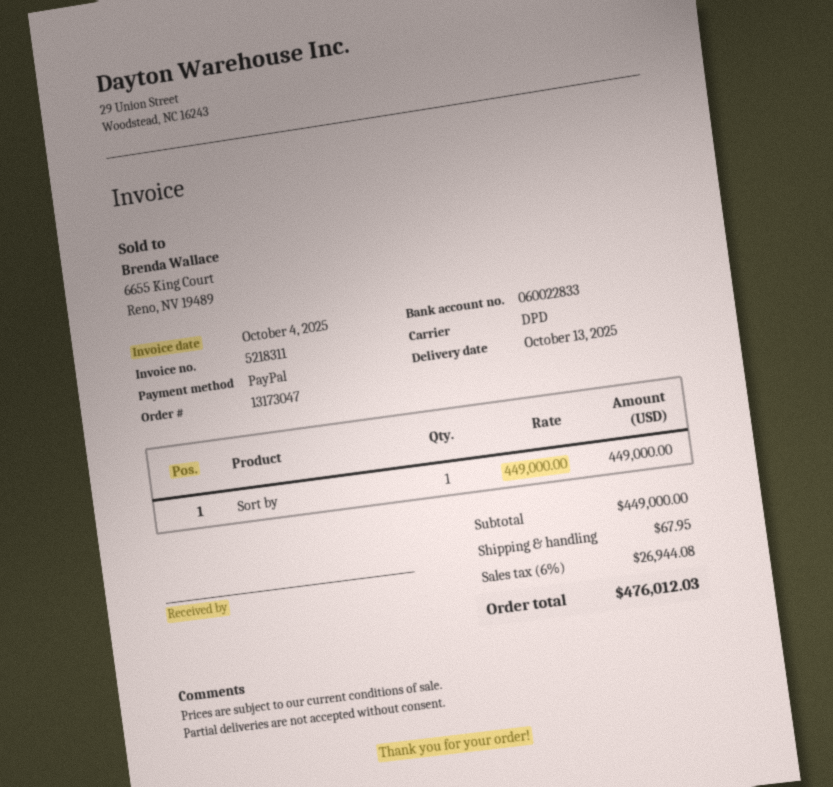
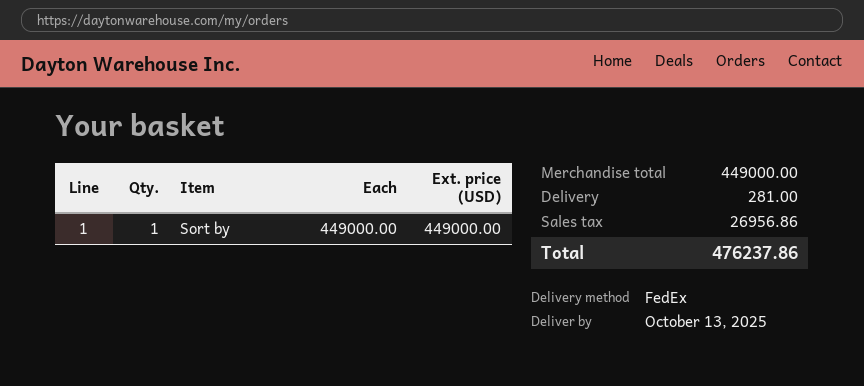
shipping method: DPD -> FedEx
shipping: 67.95 -> 281.00
tax: 26944.08 -> 26956.86
total: 476012.03 -> 476237.86

